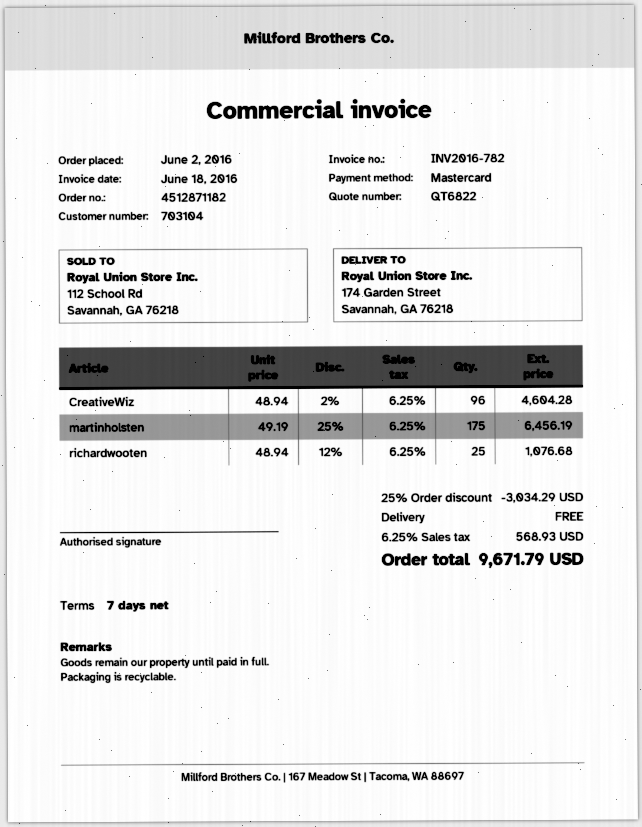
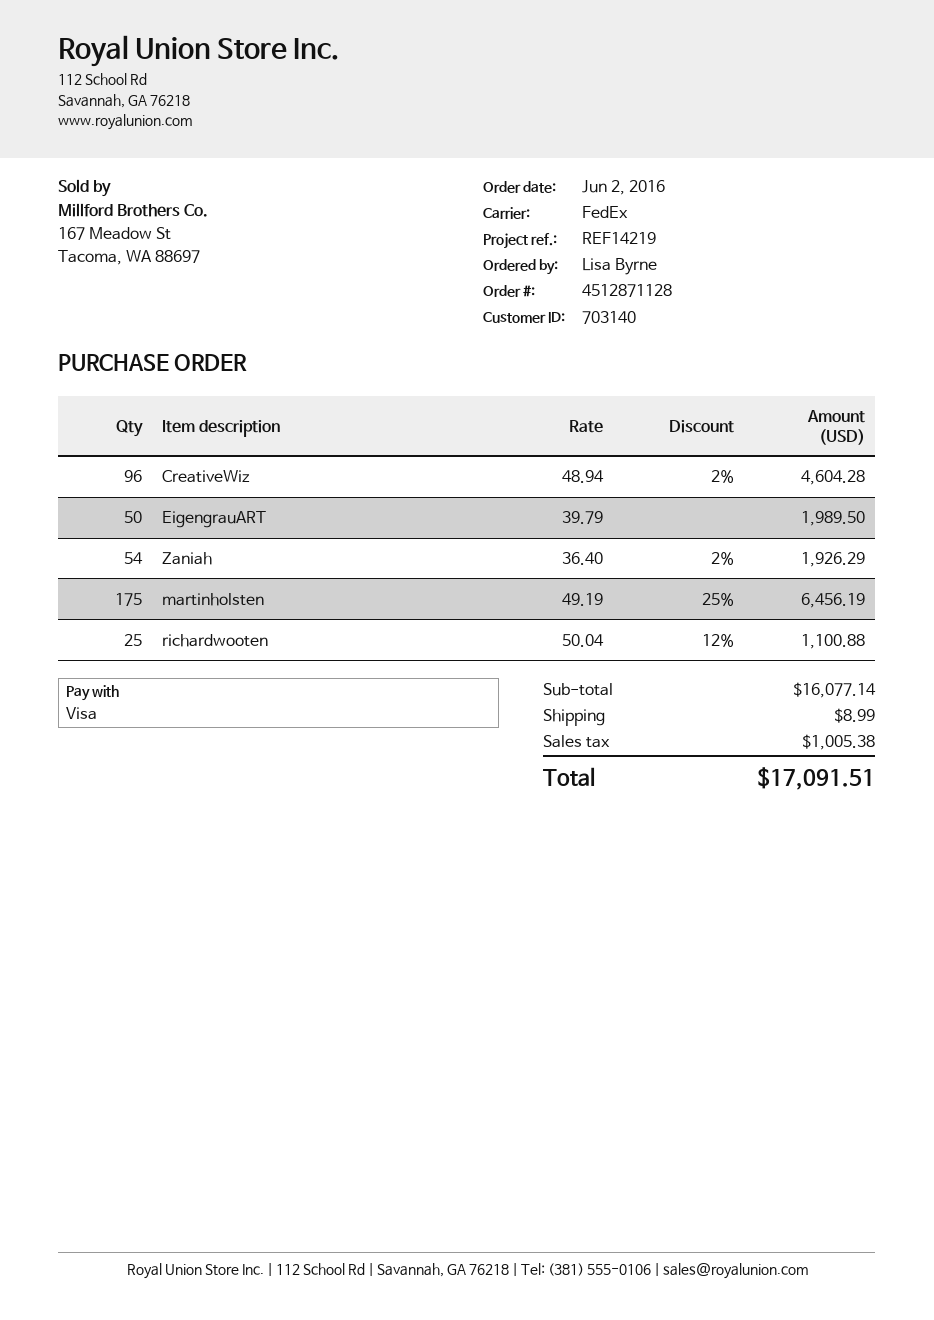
order number: 4512871182 -> 4512871128
customer number: 703104 -> 703140
payment method: Mastercard -> Visa
richardwooten: 25 x 48.94 - 12% = 1076.68 -> 25 x 50.04 - 12% = 1100.88
EigengrauART: none -> 50 x 39.79 = 1989.50
Zaniah: none -> 54 x 36.40 - 2% = 1926.29
discount: 25% = 3034.29 -> none
shipping: 0.00 -> 8.99
tax: 568.93 -> 1005.38
total: 9671.79 -> 17091.51

